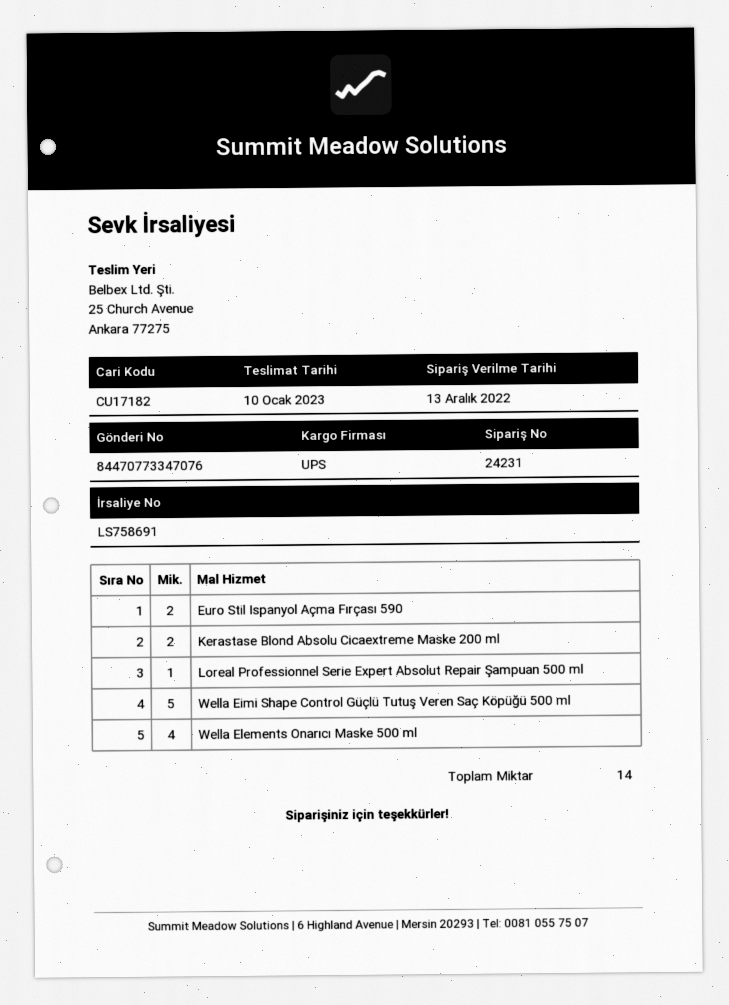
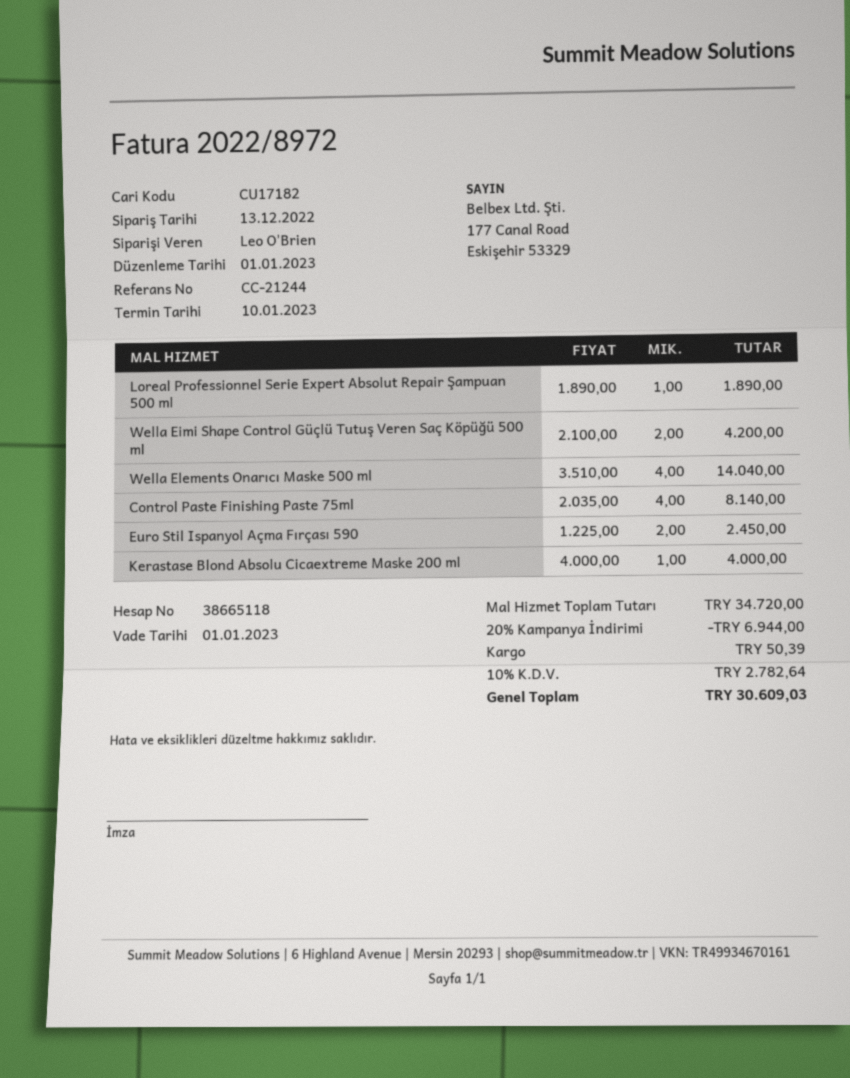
Kerastase Blond Absolu Cicaextreme Maske 200 ml: 2 -> 1
Wella Eimi Shape Control Güçlü Tutuş Veren Saç Köpüğü 500 ml: 5 -> 2
Control Paste Finishing Paste 75ml: none -> 4

